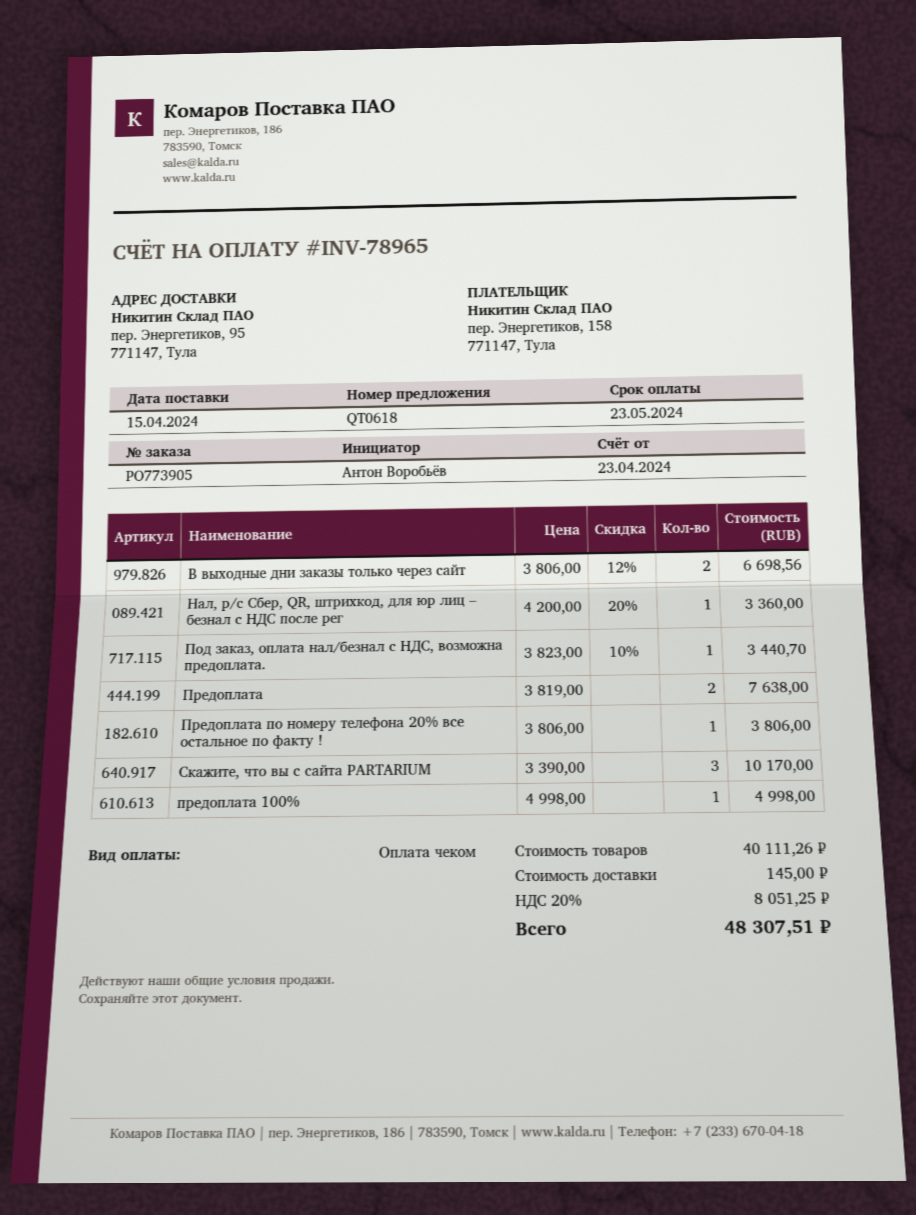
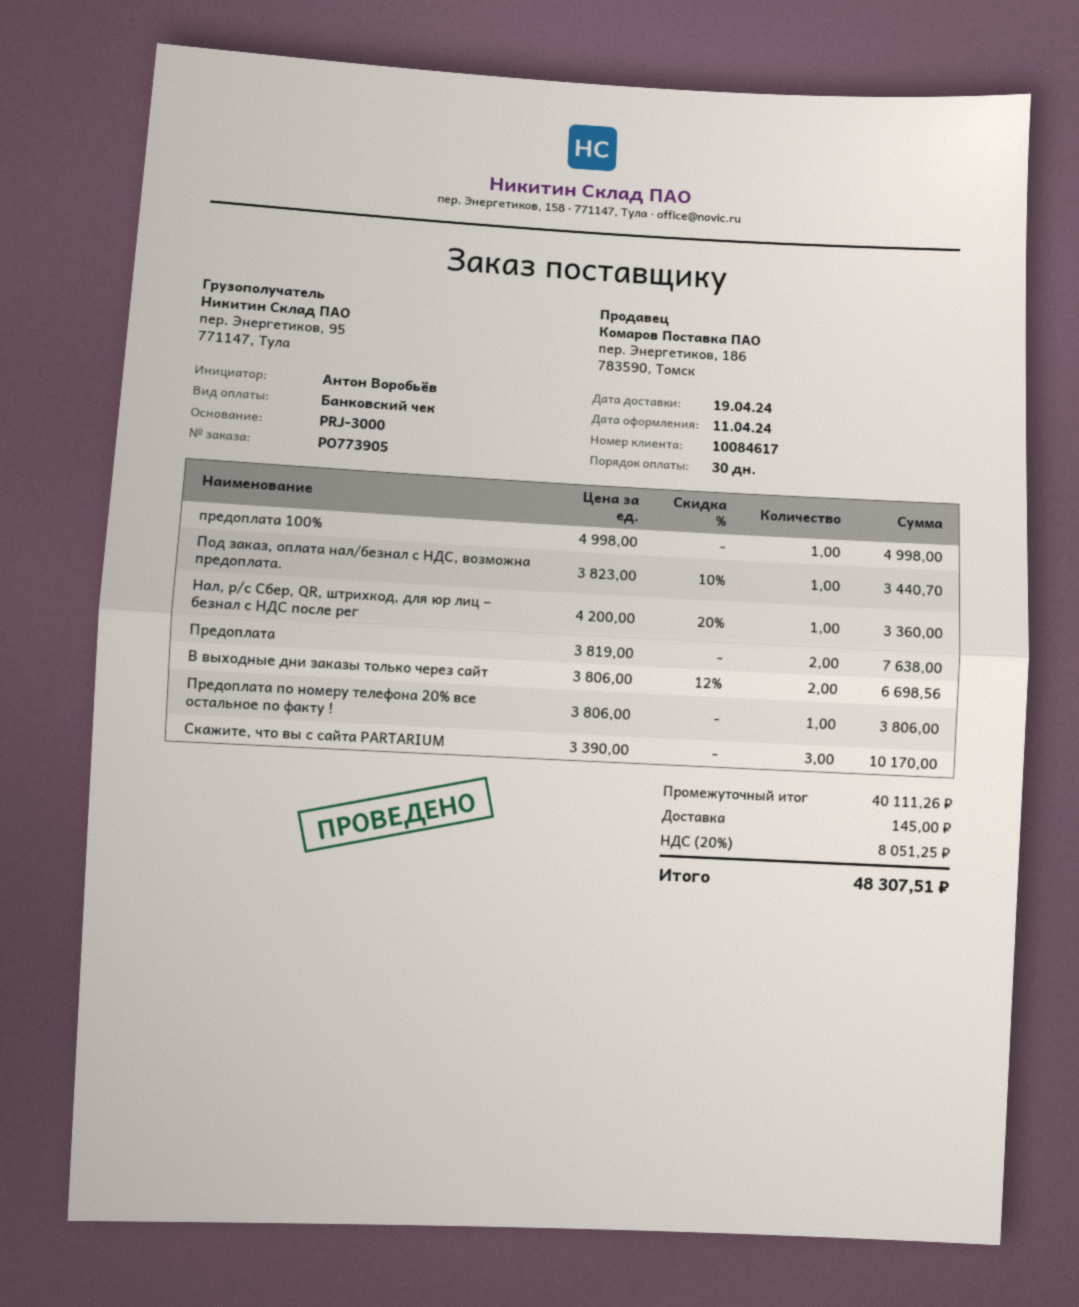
delivery date: 2024-04-15 -> 2024-04-19

